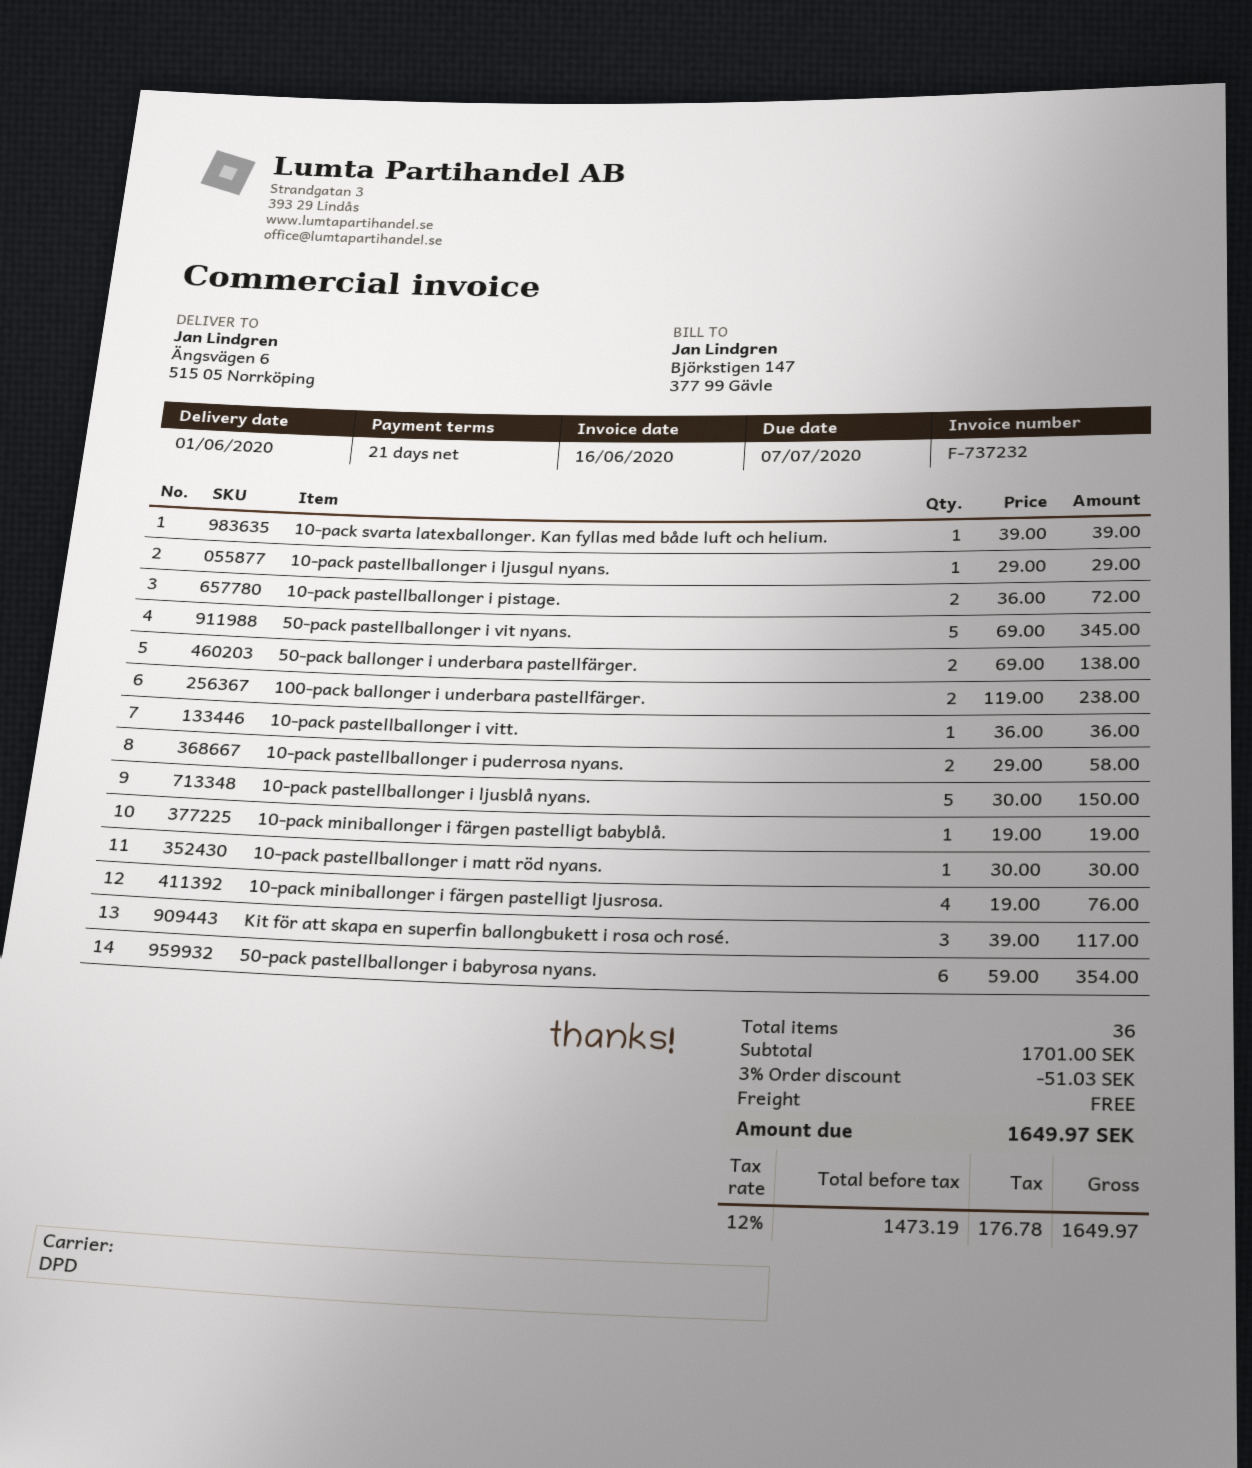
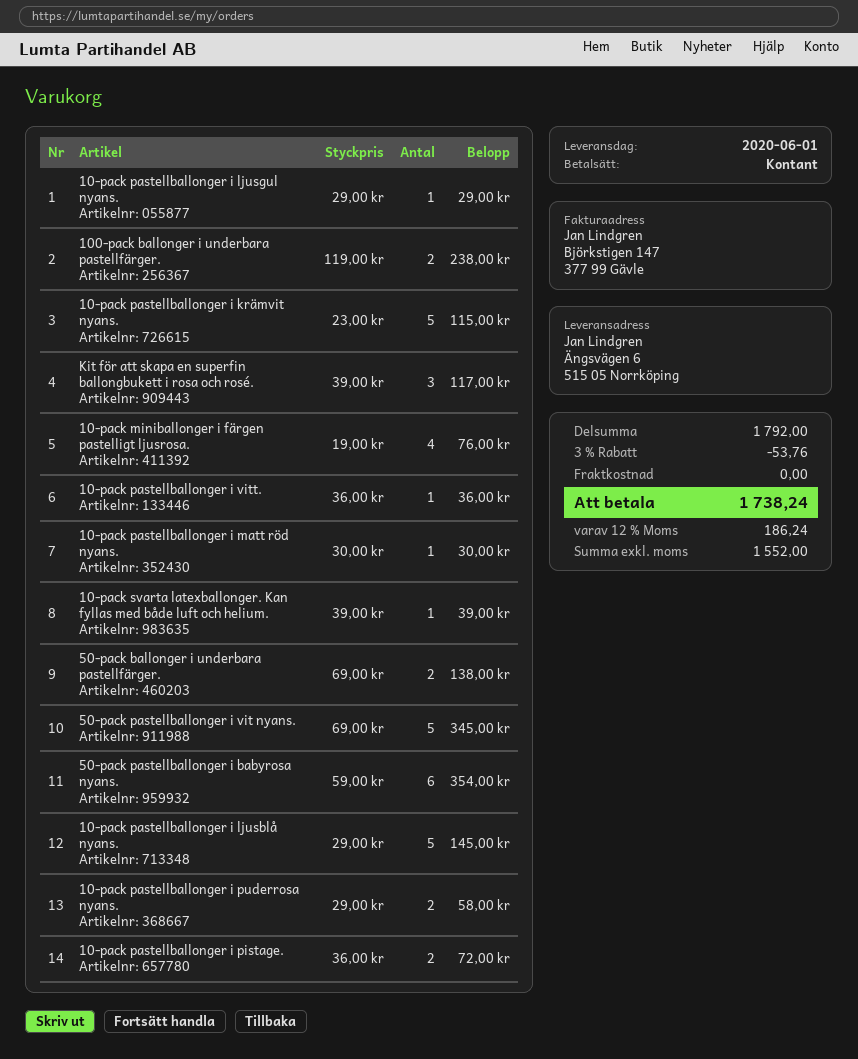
10-pack pastellballonger i ljusblå nyans.: 5 x 30.00 = 150.00 -> 5 x 29.00 = 145.00
10-pack miniballonger i färgen pastelligt babyblå.: 1 x 19.00 = 19.00 -> none
10-pack pastellballonger i krämvit nyans.: none -> 5 x 23.00 = 115.00
subtotal: 1701.00 -> 1792.00
discount: 3% = 51.03 -> 3% = 53.76
net: 1473.19 -> 1552.00
tax: 12% = 176.78 -> 12% = 186.24
total: 1649.97 -> 1738.24

